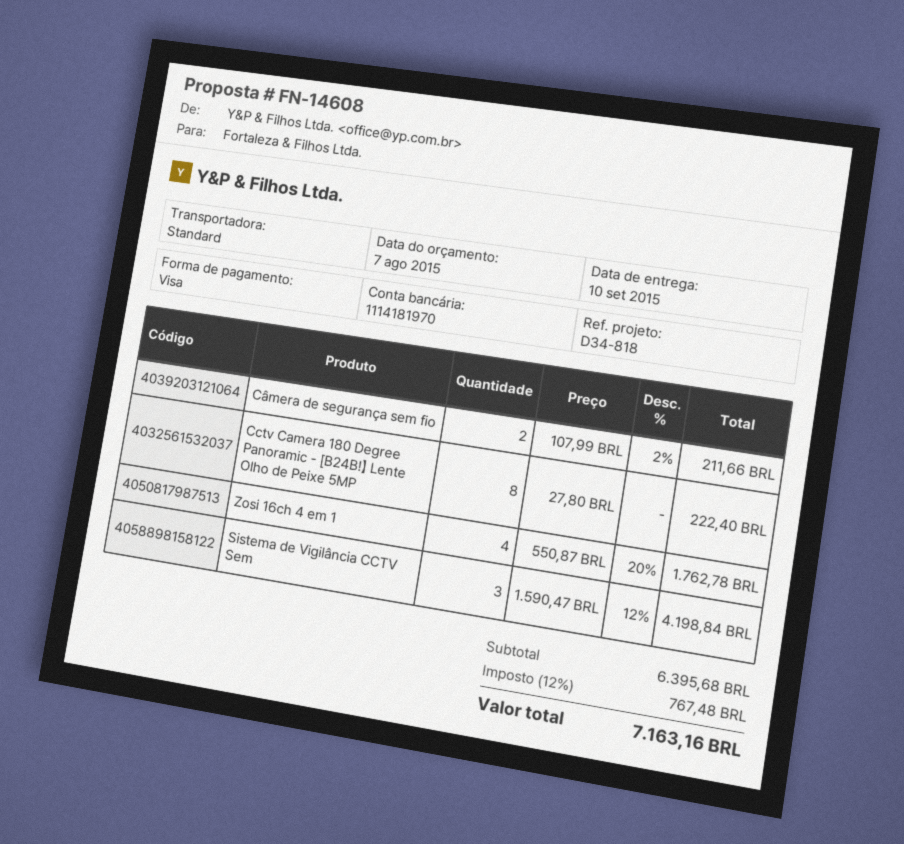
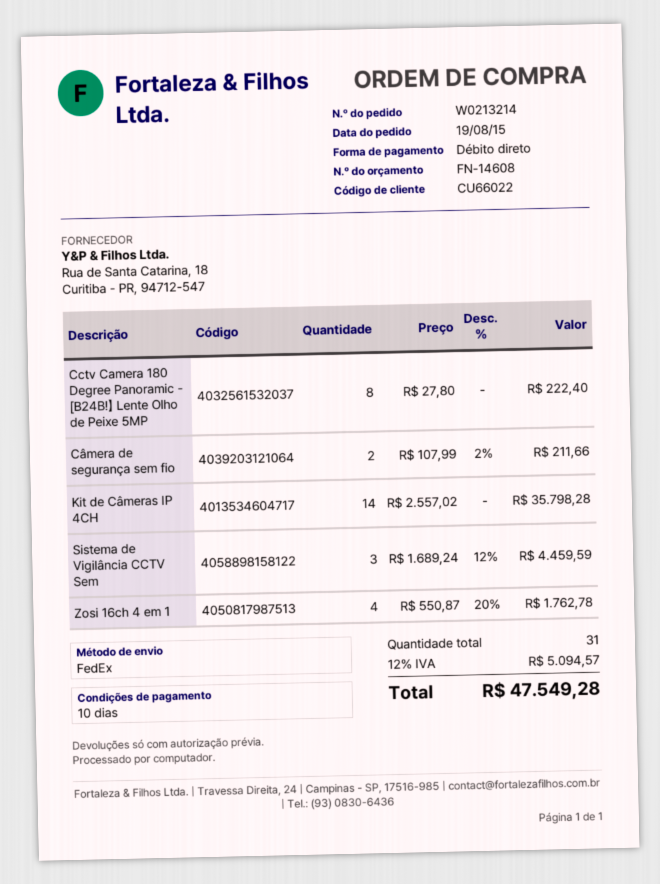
payment method: Visa -> direct debit
shipping method: standard -> FedEx
Sistema de Vigilância CCTV Sem: 3 x 1590.47 - 12% = 4198.84 -> 3 x 1689.24 - 12% = 4459.59
Kit de Câmeras IP 4CH: none -> 14 x 2557.02 = 35798.28
tax: 12% = 767.48 -> 12% = 5094.57
total: 7163.16 -> 47549.28

